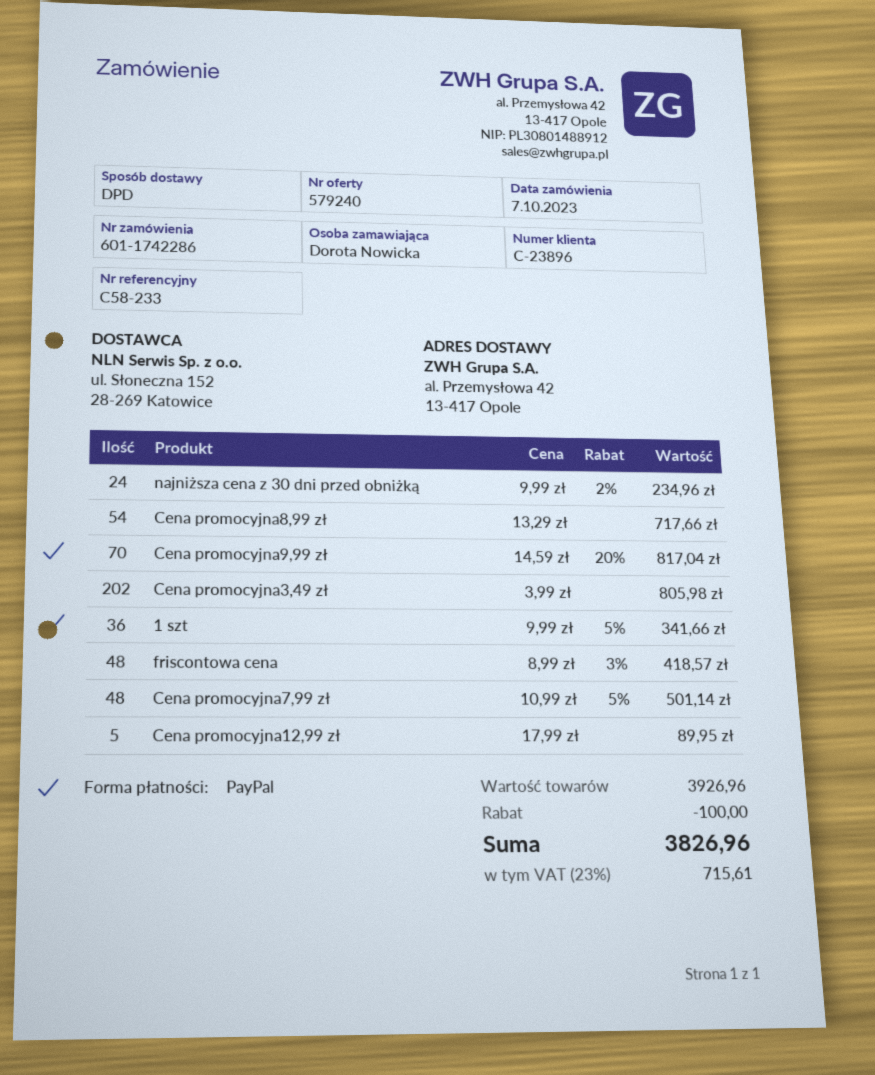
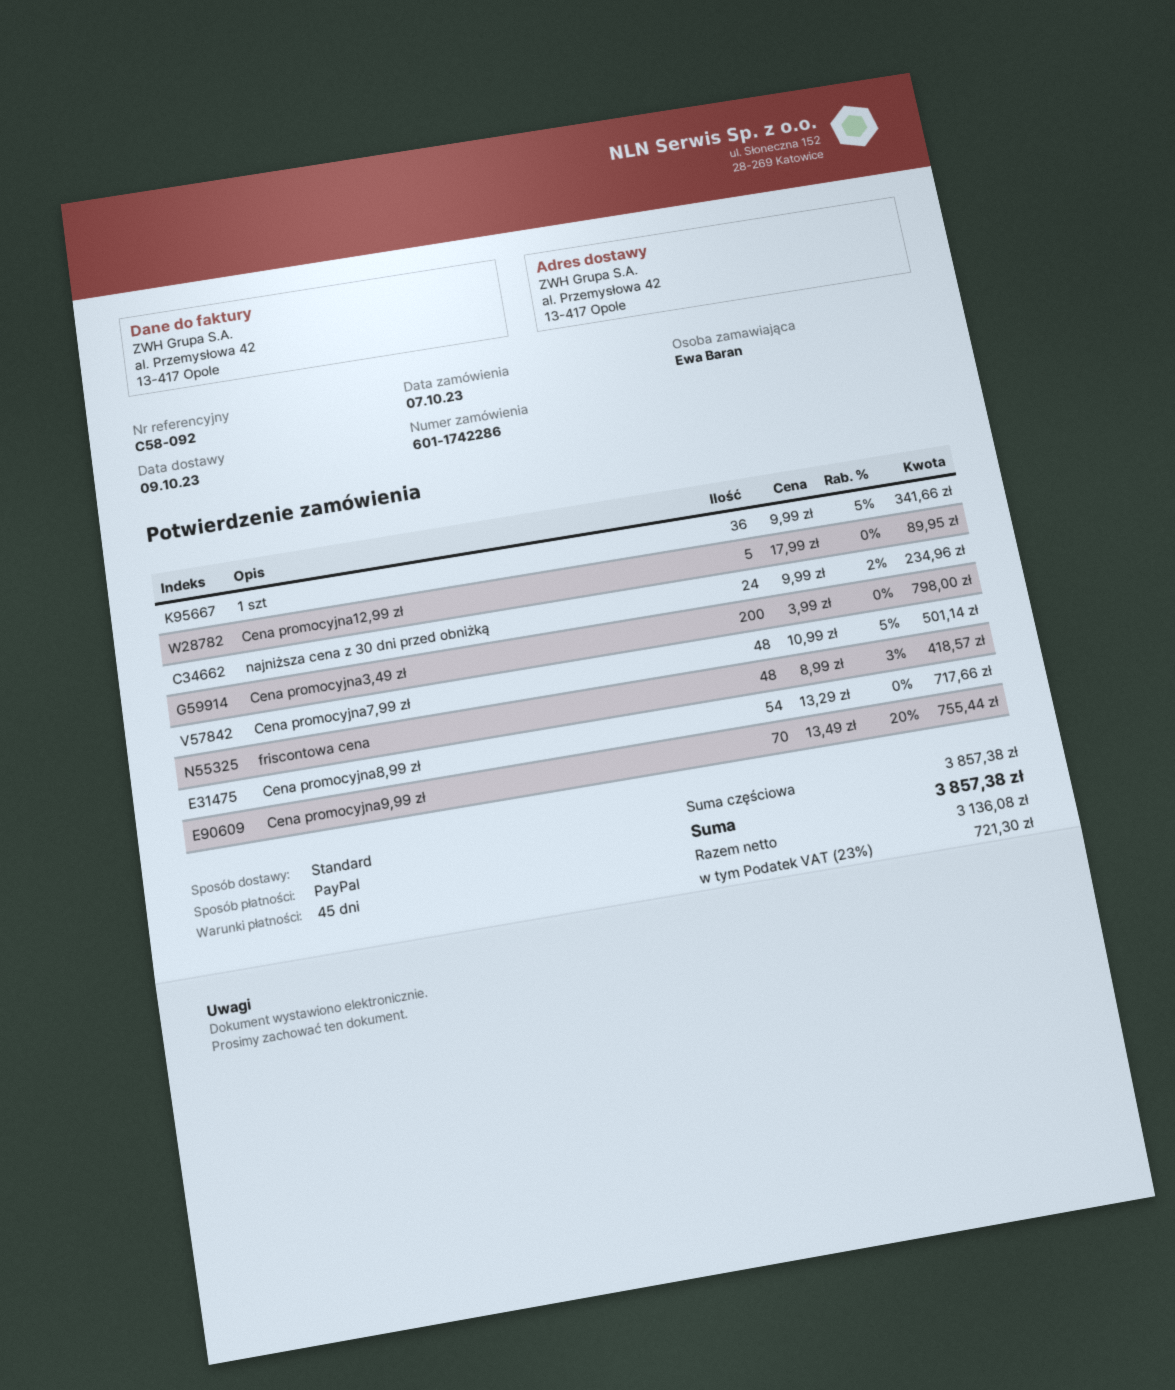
reference: C58-233 -> C58-092
ordered by: Dorota Nowicka -> Ewa Baran
shipping method: DPD -> standard
Cena promocyjna9,99 zł: 70 x 14.59 - 20% = 817.04 -> 70 x 13.49 - 20% = 755.44
Cena promocyjna3,49 zł: 202 x 3.99 = 805.98 -> 200 x 3.99 = 798.00
subtotal: 3926.96 -> 3857.38
discount: 100.00 -> none
tax: 23% = 715.61 -> 23% = 721.30
total: 3826.96 -> 3857.38

